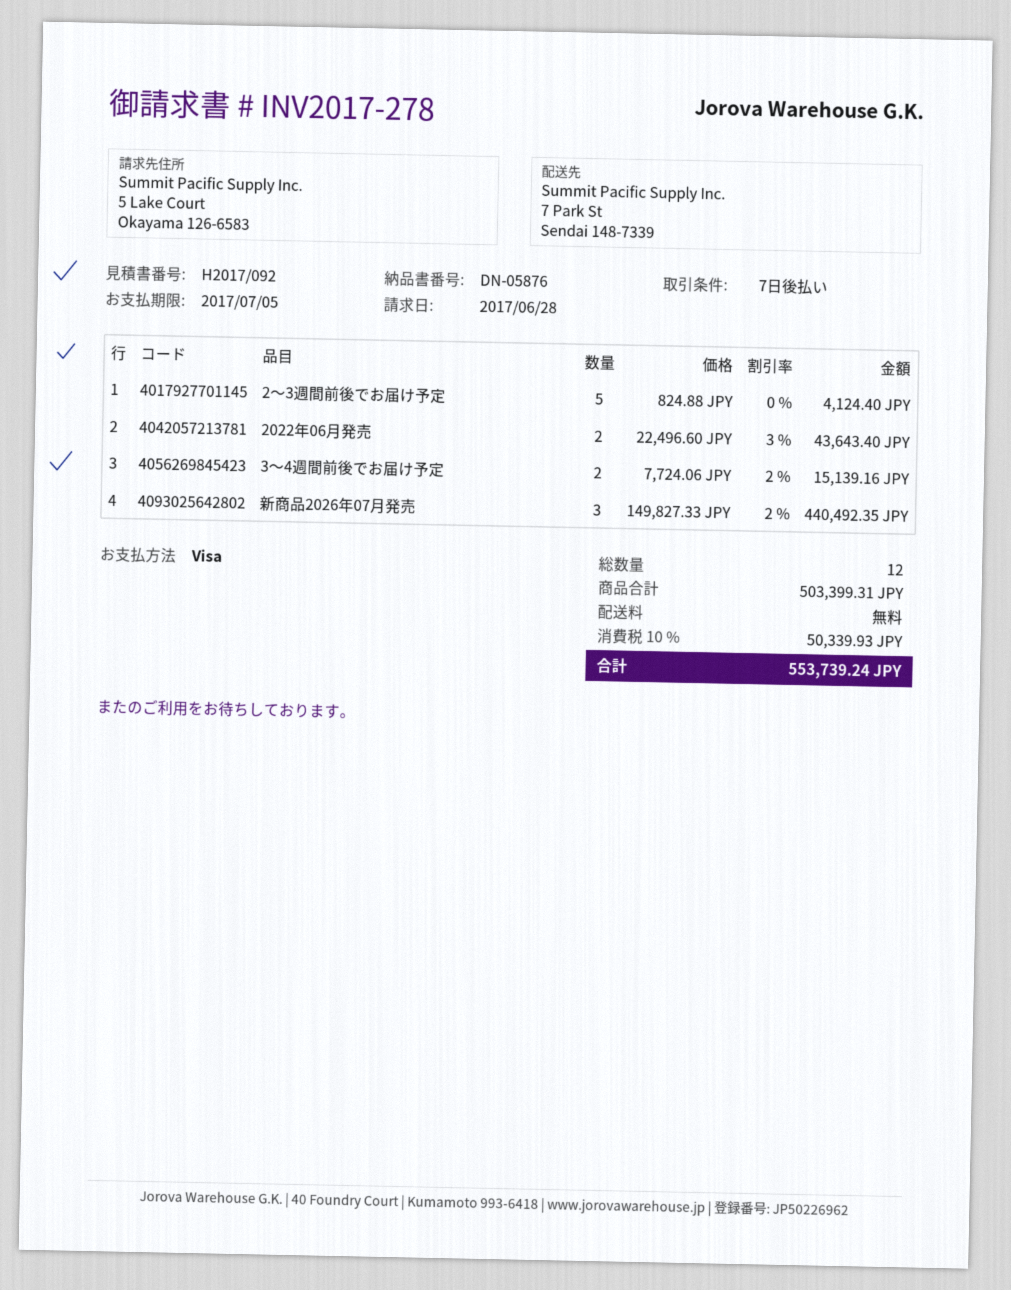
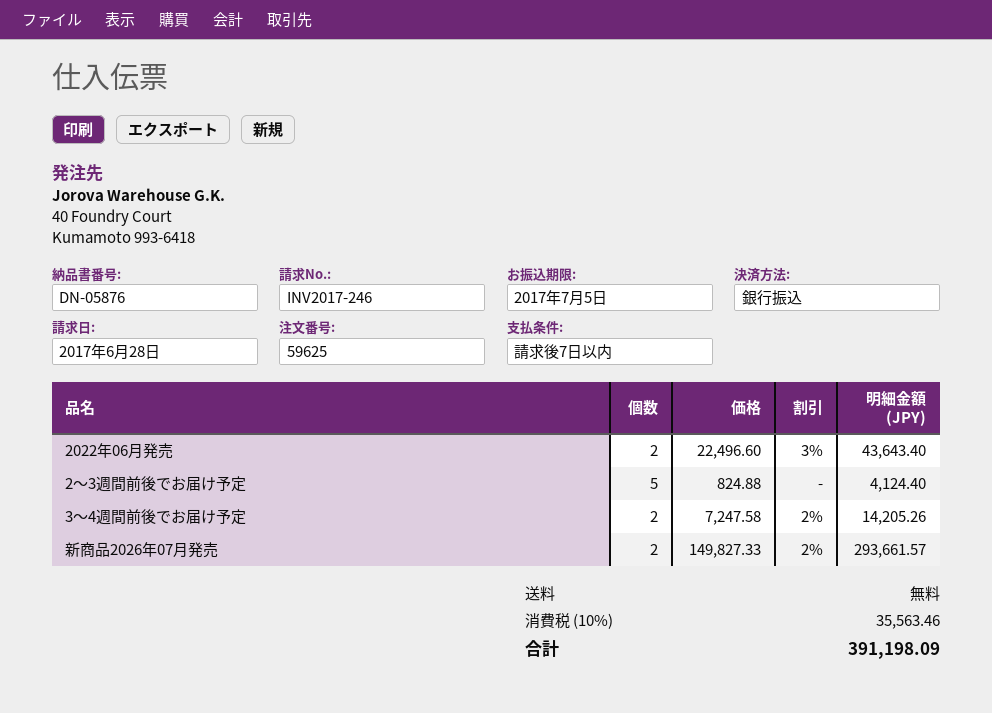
invoice number: INV2017-278 -> INV2017-246
payment method: Visa -> bank transfer
3〜4週間前後でお届け予定: 2 x 7724.06 - 2% = 15139.16 -> 2 x 7247.58 - 2% = 14205.26
新商品2026年07月発売: 3 x 149827.33 - 2% = 440492.35 -> 2 x 149827.33 - 2% = 293661.57
tax: 10% = 50339.93 -> 10% = 35563.46
total: 553739.24 -> 391198.09

